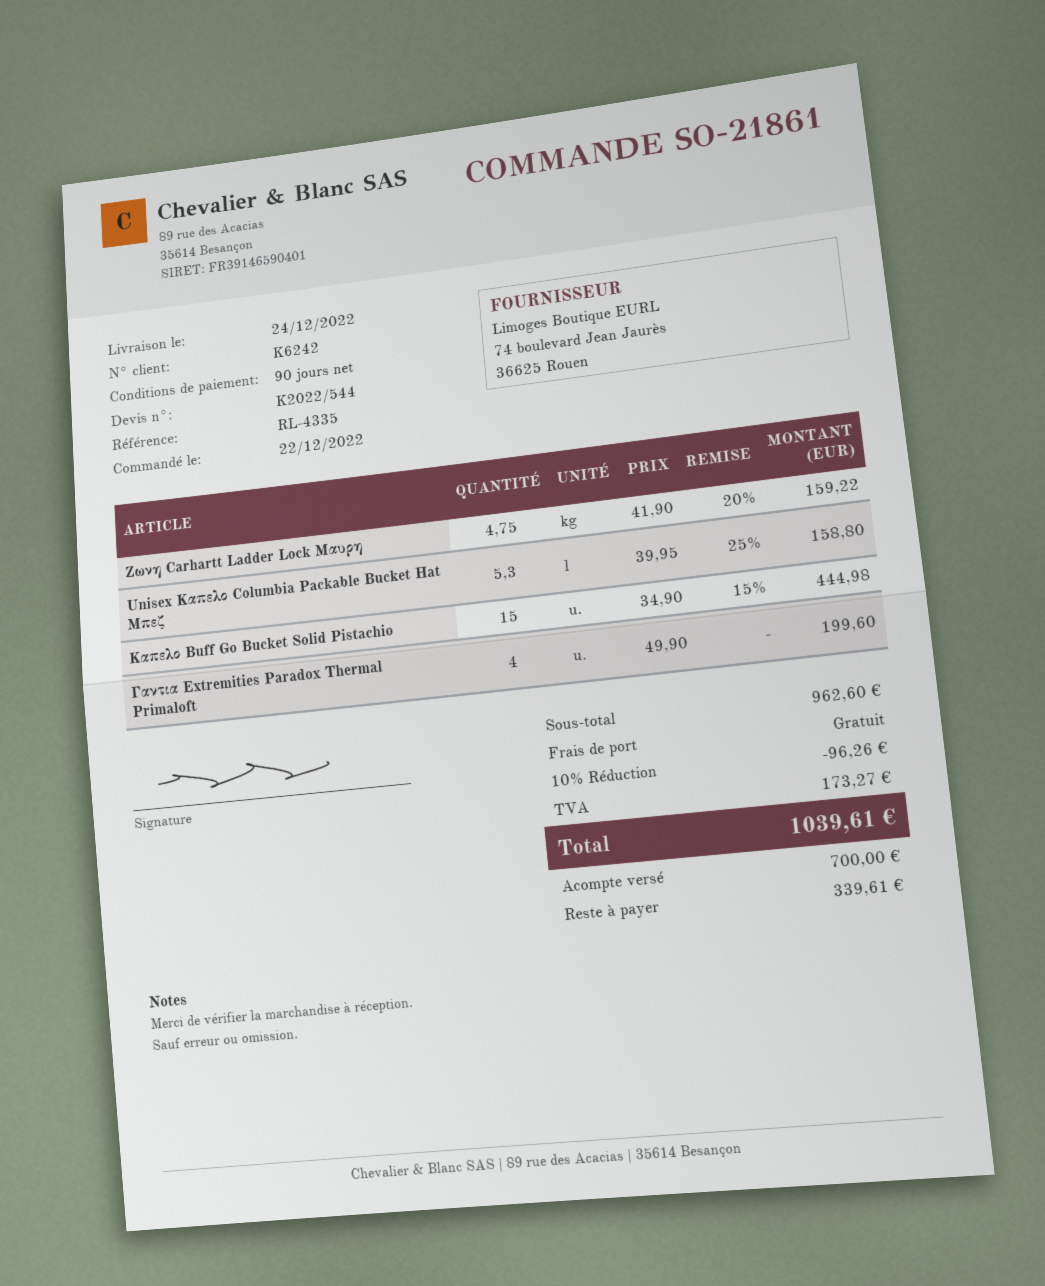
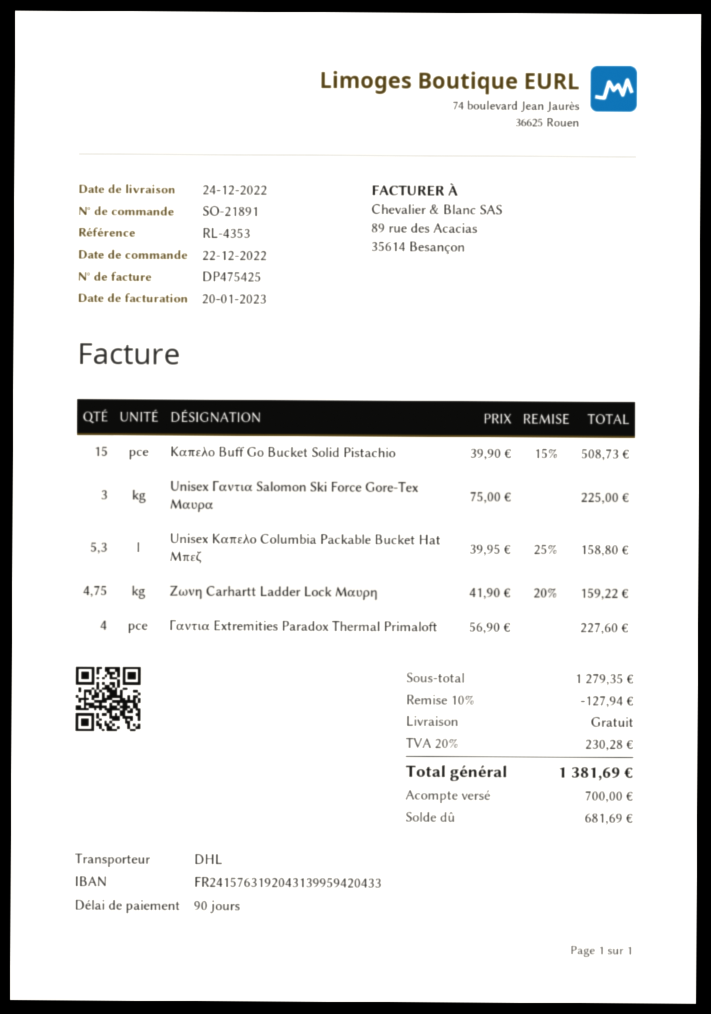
order number: SO-21861 -> SO-21891
reference: RL-4335 -> RL-4353
Καπελο Buff Go Bucket Solid Pistachio: 15 x 34.90 - 15% = 444.98 -> 15 x 39.90 - 15% = 508.73
Γαντια Extremities Paradox Thermal Primaloft: 4 x 49.90 = 199.60 -> 4 x 56.90 = 227.60
Unisex Γαντια Salomon Ski Force Gore-Tex Μαυρα: none -> 3 x 75.00 = 225.00
subtotal: 962.60 -> 1279.35
discount: 10% = 96.26 -> 10% = 127.94
tax: 173.27 -> 230.28
total: 1039.61 -> 1381.69
balance: 339.61 -> 681.69

